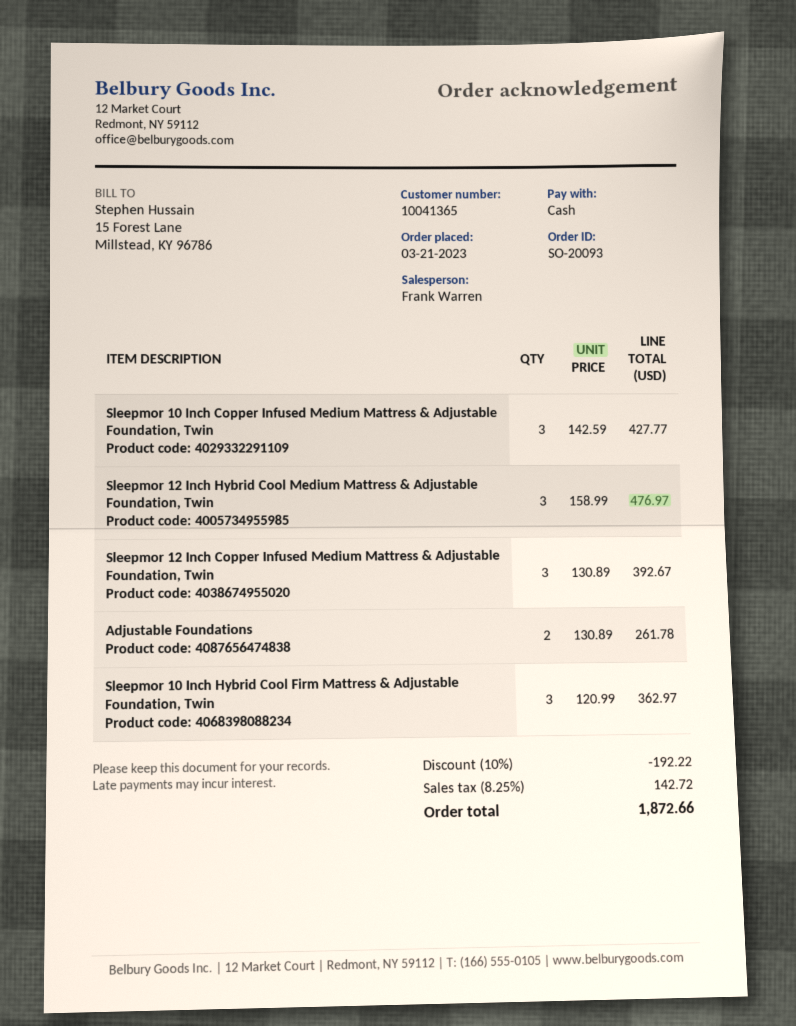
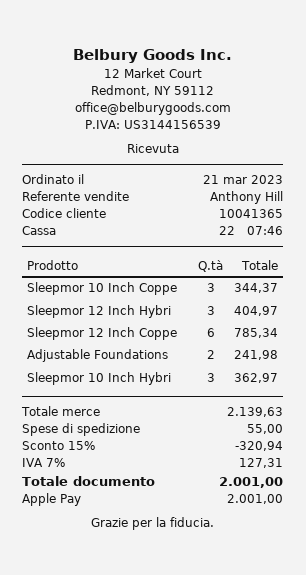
sales rep: Frank Warren -> Anthony Hill
payment method: cash -> Apple Pay
Sleepmor 10 Inch Copper Infused Medium Mattress & Adjustable Foundation, Twin: 3 for 427.77 -> 3 for 344.37
Sleepmor 12 Inch Hybrid Cool Medium Mattress & Adjustable Foundation, Twin: 3 for 476.97 -> 3 for 404.97
Sleepmor 12 Inch Copper Infused Medium Mattress & Adjustable Foundation, Twin: 3 for 392.67 -> 6 for 785.34
Adjustable Foundations: 2 for 261.78 -> 2 for 241.98
discount: 10% = 192.22 -> 15% = 320.94
shipping: none -> 55.00
tax: 8.25% = 142.72 -> 7% = 127.31
total: 1872.66 -> 2001.00

